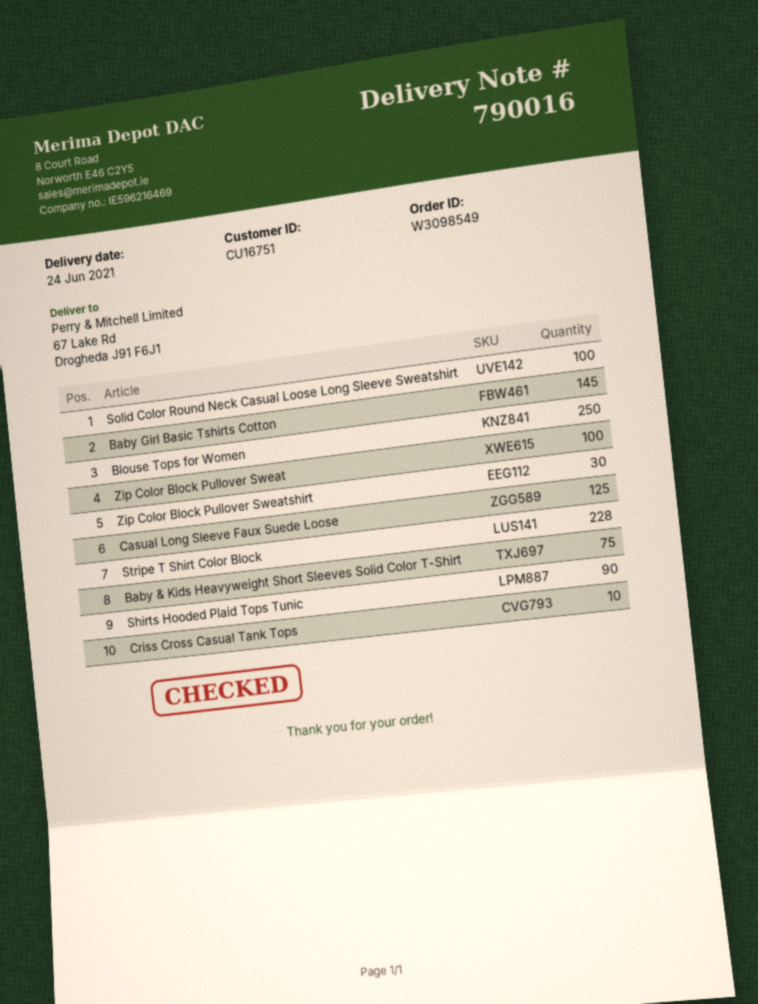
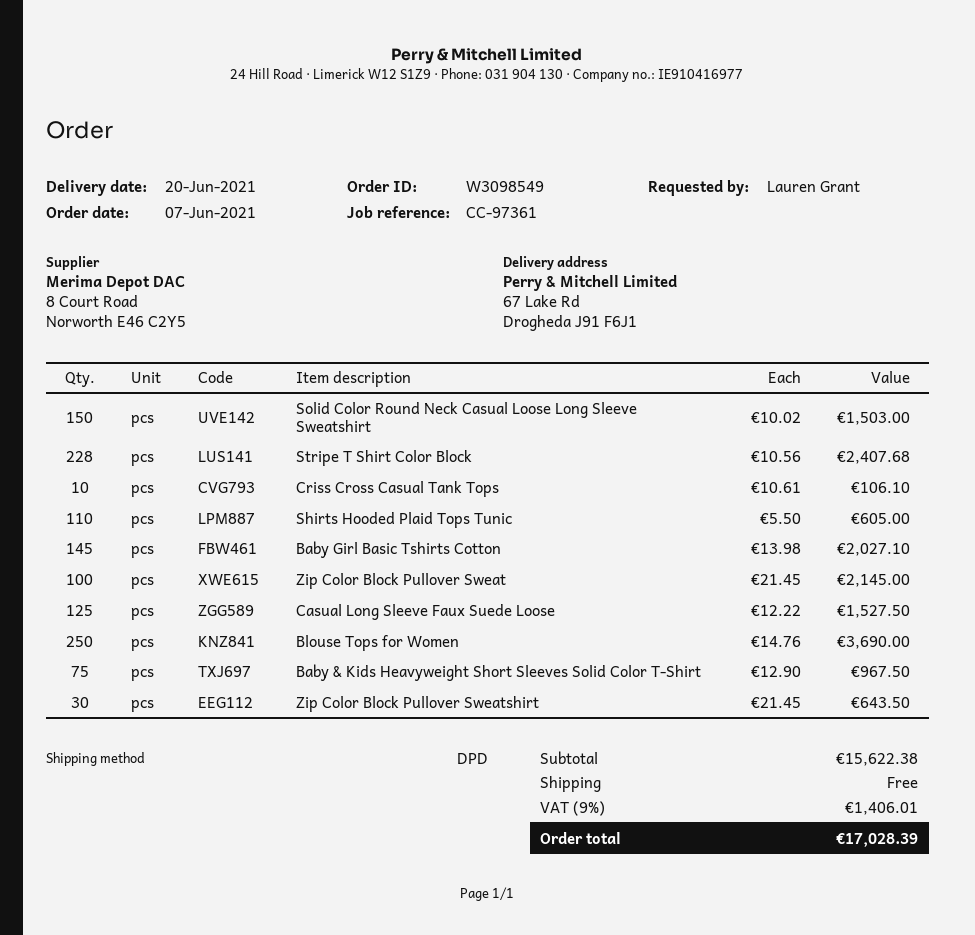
delivery date: 2021-06-24 -> 2021-06-20
Solid Color Round Neck Casual Loose Long Sleeve Sweatshirt: 100 -> 150
Shirts Hooded Plaid Tops Tunic: 90 -> 110

